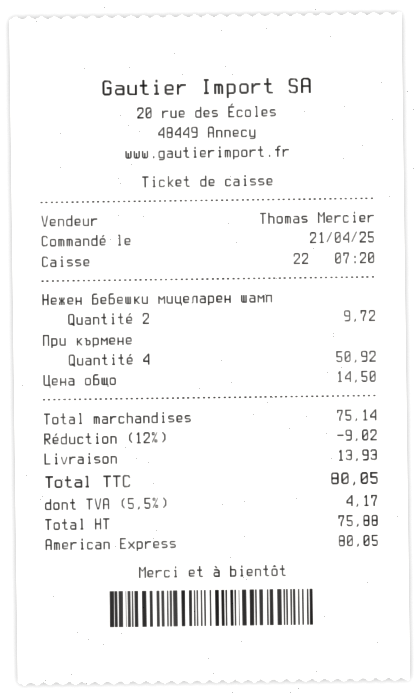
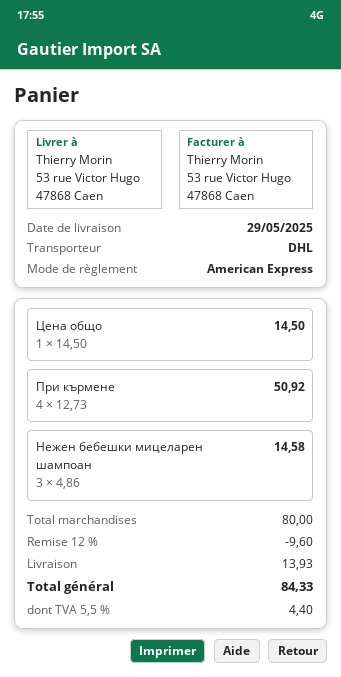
Нежен бебешки мицеларен шамп: 2 for 9.72 -> 3 for 14.58
subtotal: 75.14 -> 80.00
discount: 12% = 9.02 -> 12% = 9.60
tax: 5.5% = 4.17 -> 5.5% = 4.40
total: 80.05 -> 84.33

